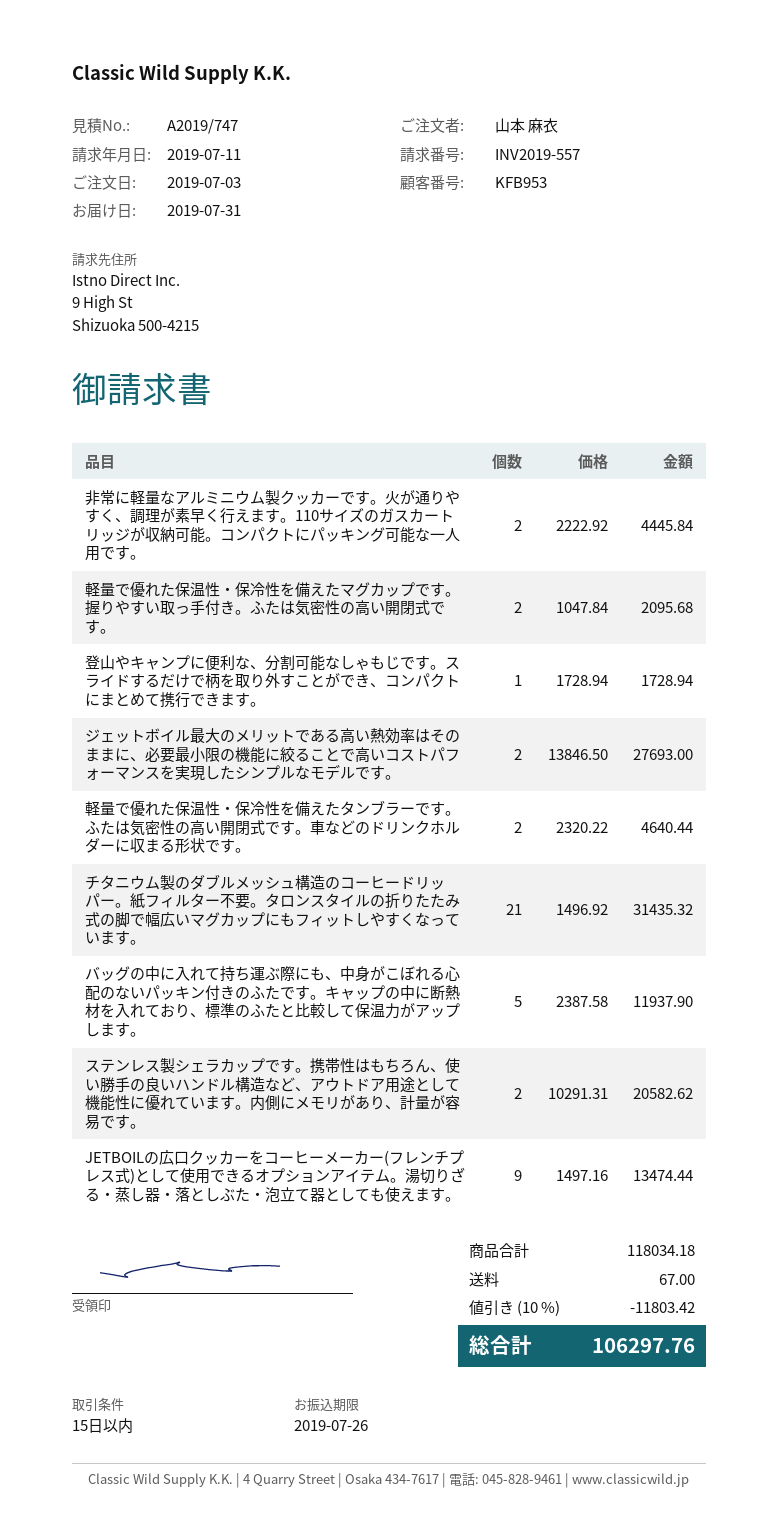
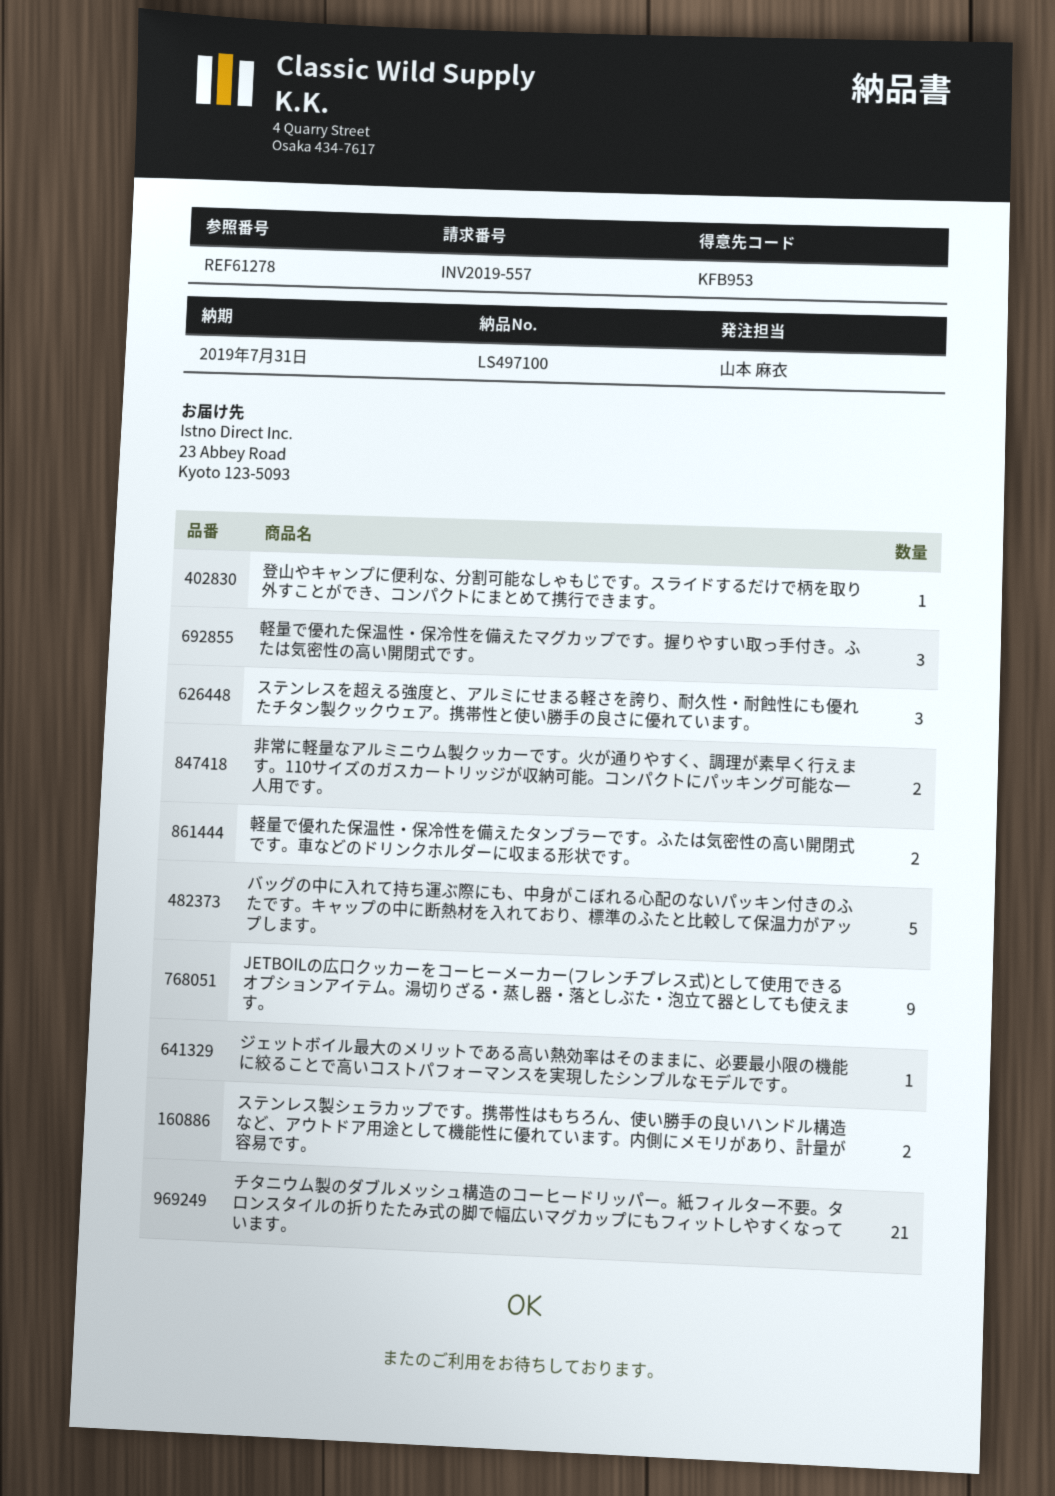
軽量で優れた保温性・保冷性を備えたマグカップです。握りやすい取っ手付き。ふたは気密性の高い開閉式です。: 2 -> 3
ジェットボイル最大のメリットである高い熱効率はそのままに、必要最小限の機能に絞ることで高いコストパフォーマンスを実現したシンプルなモデルです。: 2 -> 1
ステンレスを超える強度と、アルミにせまる軽さを誇り、耐久性・耐蝕性にも優れたチタン製クックウェア。携帯性と使い勝手の良さに優れています。: none -> 3

